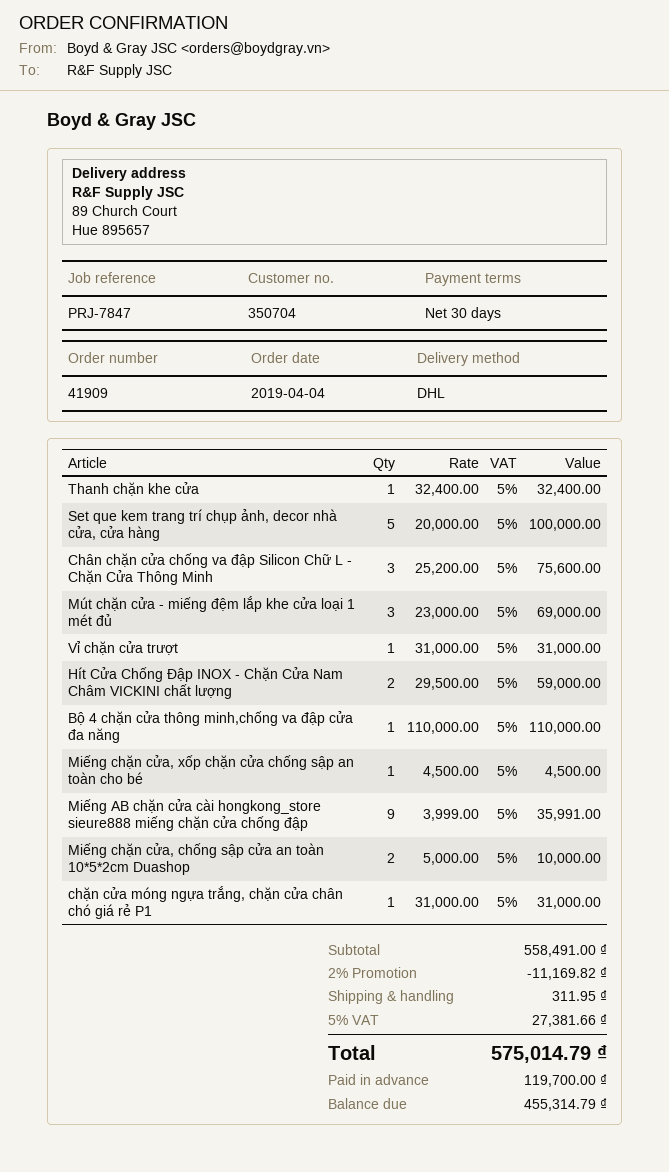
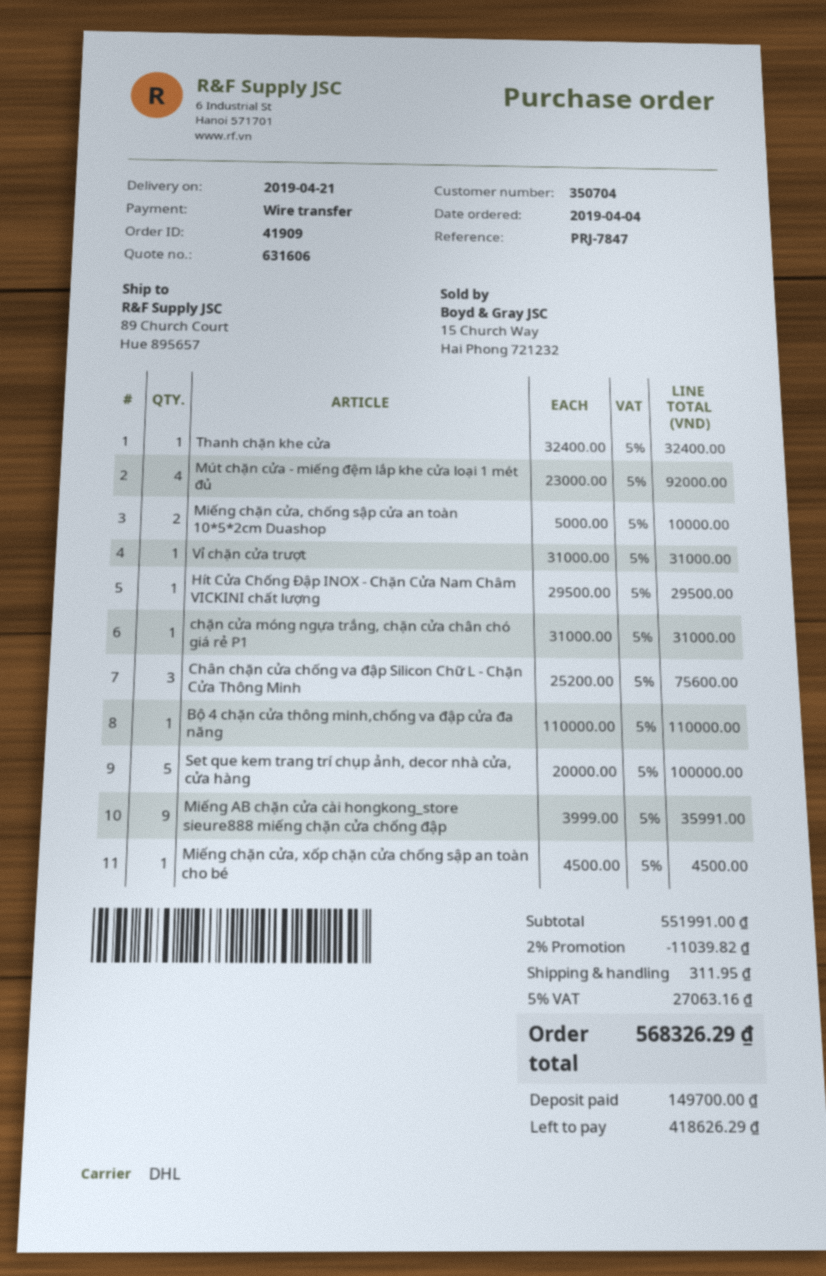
Mút chặn cửa - miếng đệm lắp khe cửa loại 1 mét đủ: 3 x 23000.00 = 69000.00 -> 4 x 23000.00 = 92000.00
Hít Cửa Chống Đập INOX - Chặn Cửa Nam Châm VICKINI chất lượng: 2 x 29500.00 = 59000.00 -> 1 x 29500.00 = 29500.00
subtotal: 558491.00 -> 551991.00
discount: 2% = 11169.82 -> 2% = 11039.82
tax: 5% = 27381.66 -> 5% = 27063.16
total: 575014.79 -> 568326.29
deposit: 119700.00 -> 149700.00
balance: 455314.79 -> 418626.29

